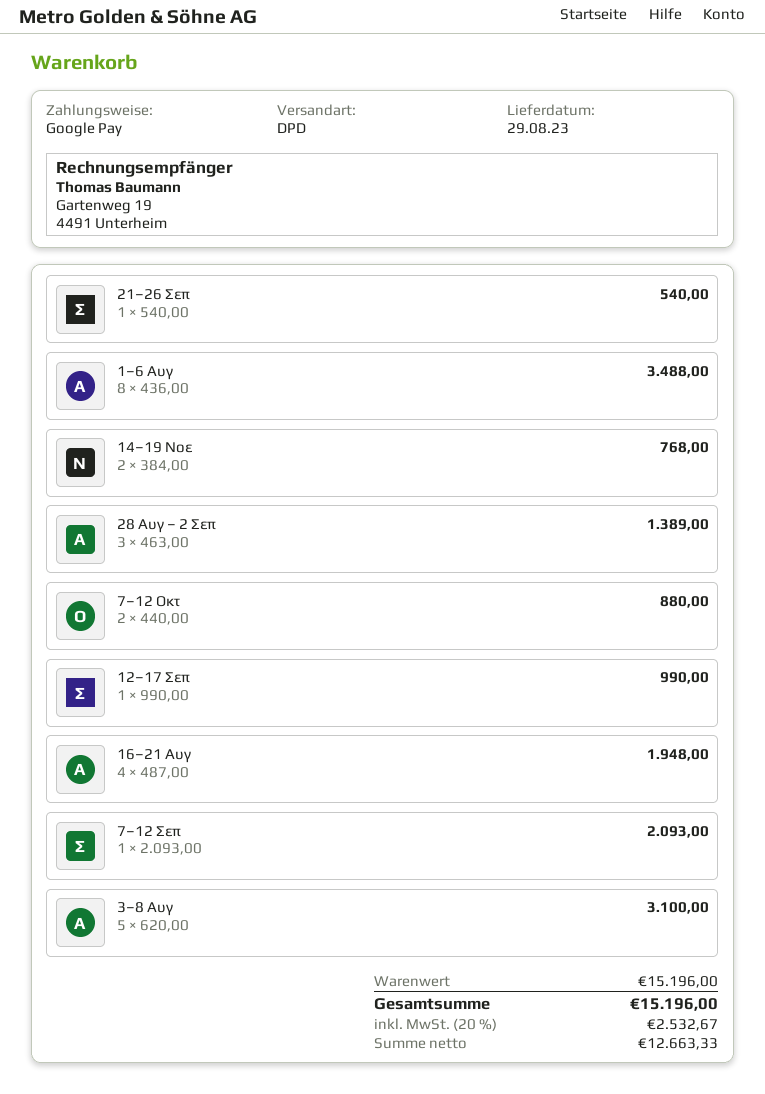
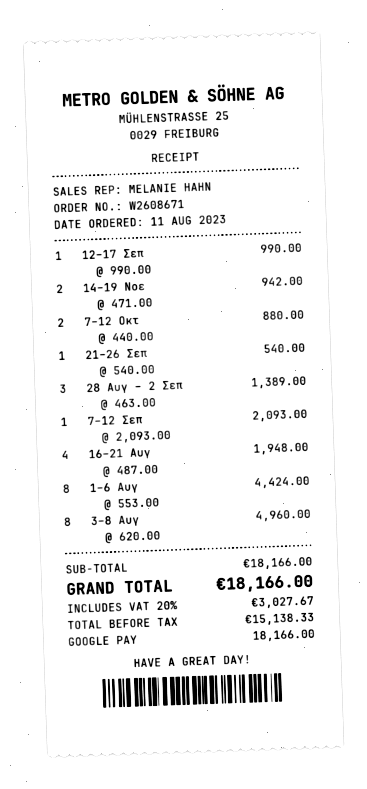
1–6 Αυγ: 8 x 436.00 = 3488.00 -> 8 x 553.00 = 4424.00
14–19 Νοε: 2 x 384.00 = 768.00 -> 2 x 471.00 = 942.00
3–8 Αυγ: 5 x 620.00 = 3100.00 -> 8 x 620.00 = 4960.00
subtotal: 15196.00 -> 18166.00
net: 12663.33 -> 15138.33
tax: 20% = 2532.67 -> 20% = 3027.67
total: 15196.00 -> 18166.00

